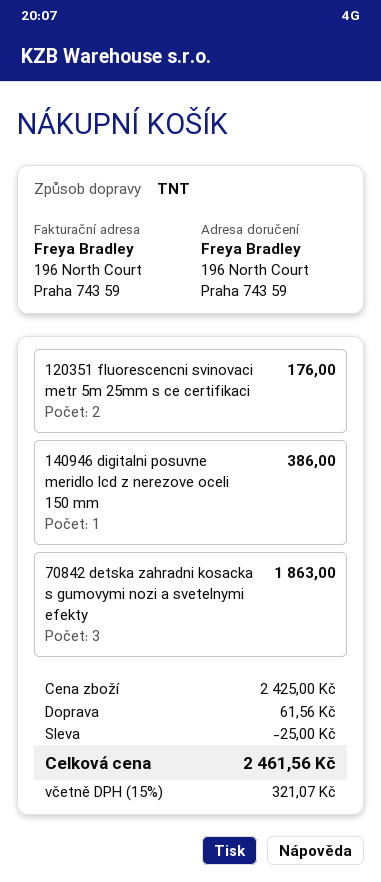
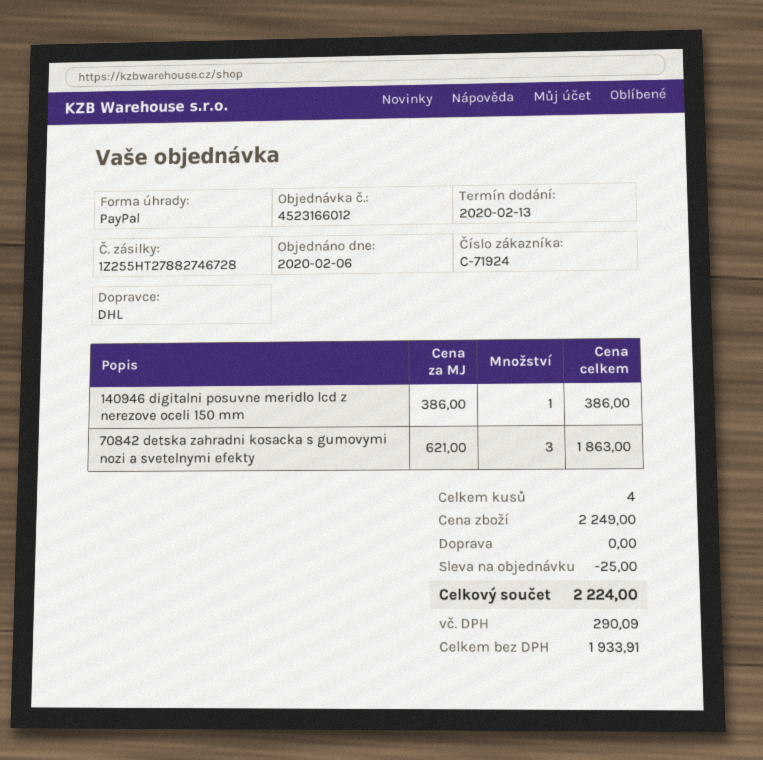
shipping method: TNT -> DHL
120351 fluorescencni svinovaci metr 5m 25mm s ce certifikaci: 2 for 176.00 -> none
subtotal: 2425.00 -> 2249.00
shipping: 61.56 -> 0.00
tax: 321.07 -> 290.09
total: 2461.56 -> 2224.00

